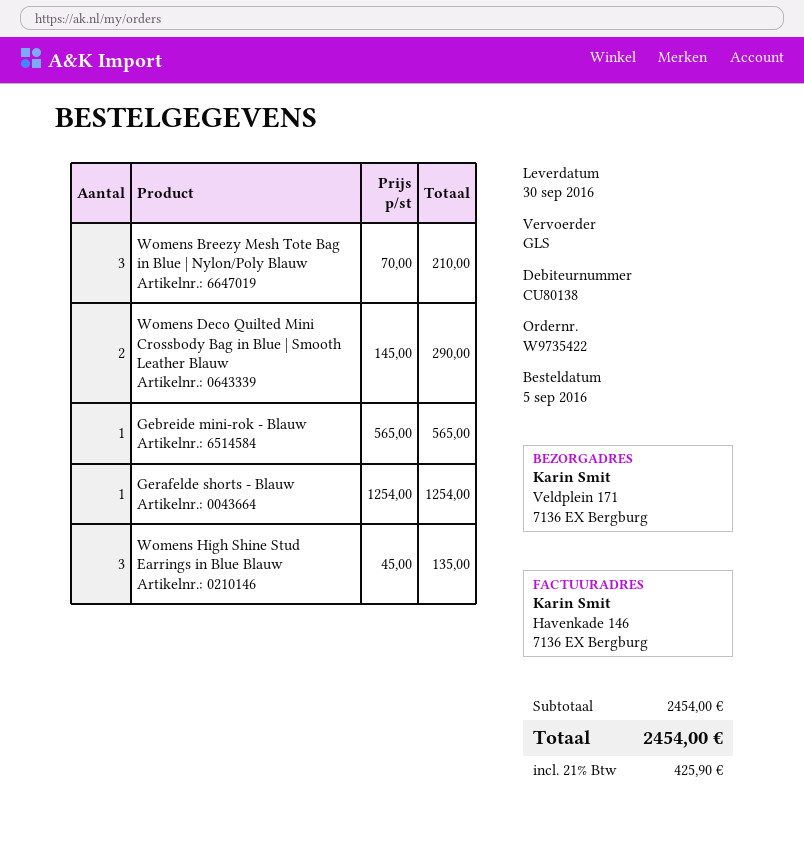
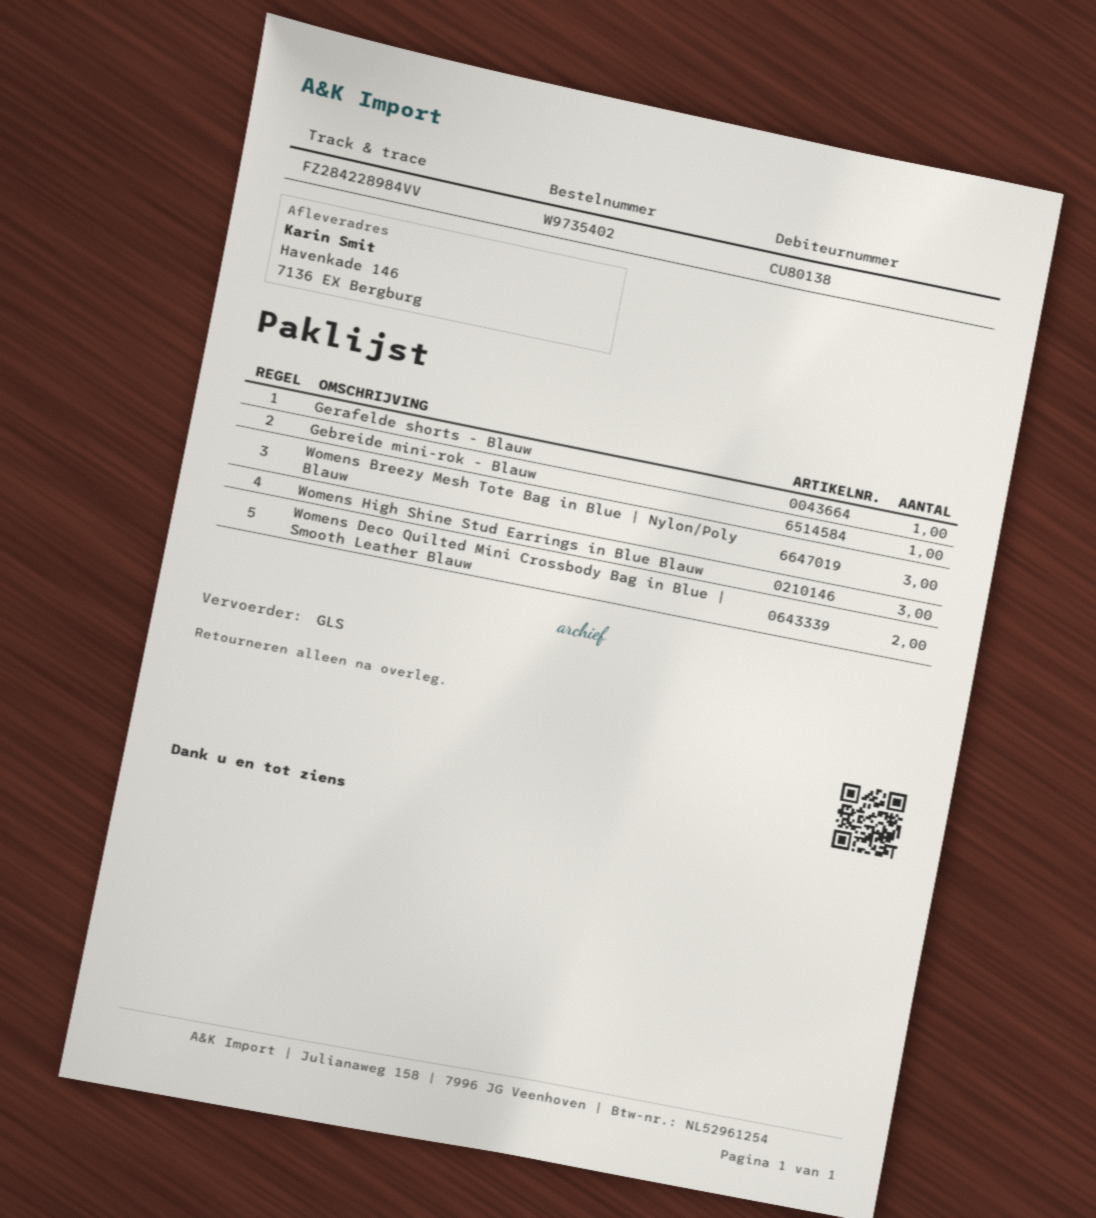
order number: W9735422 -> W9735402
ship to: Veldplein 171, 7136 EX Bergburg -> Havenkade 146, 7136 EX Bergburg

